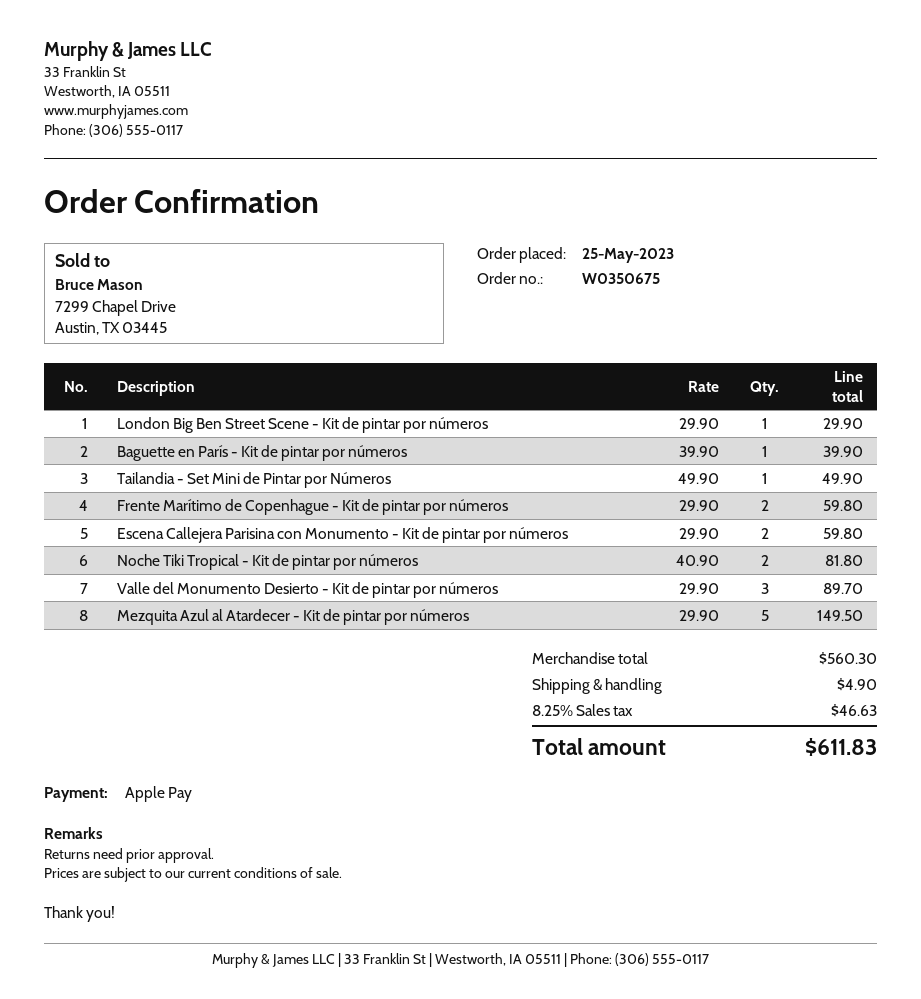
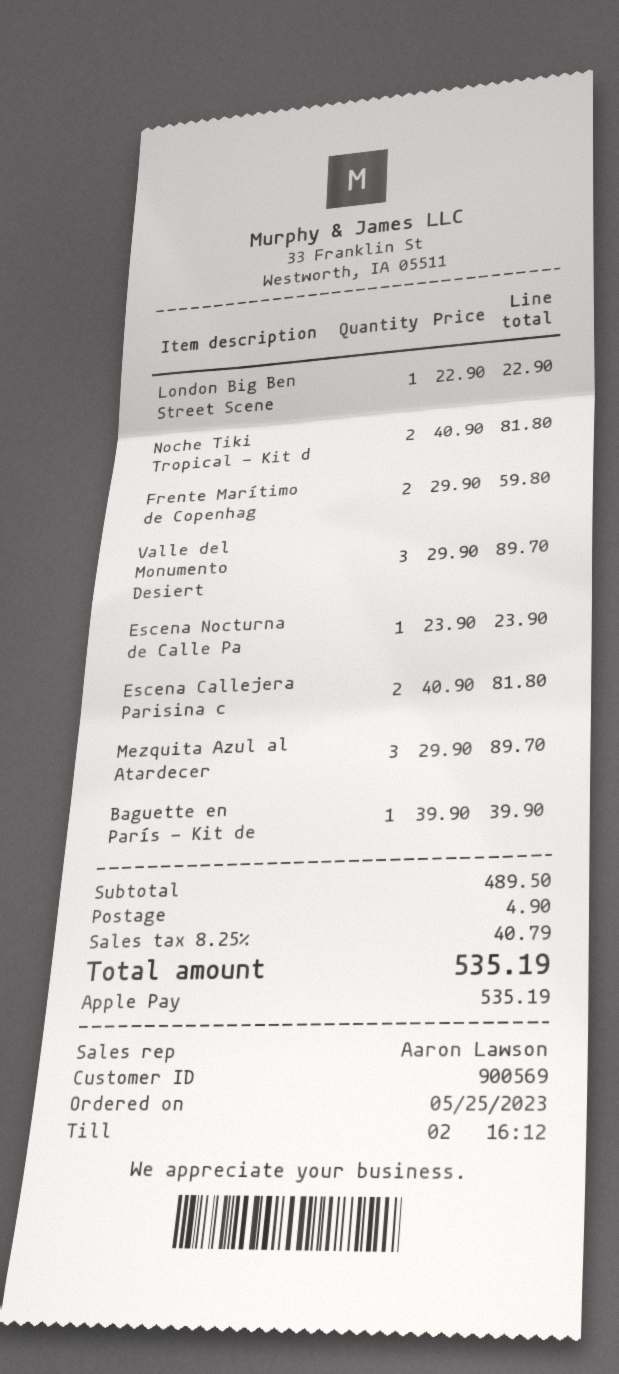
London Big Ben Street Scene - Kit de pintar por números: 1 x 29.90 = 29.90 -> 1 x 22.90 = 22.90
Tailandia - Set Mini de Pintar por Números: 1 x 49.90 = 49.90 -> none
Escena Callejera Parisina con Monumento - Kit de pintar por números: 2 x 29.90 = 59.80 -> 2 x 40.90 = 81.80
Mezquita Azul al Atardecer - Kit de pintar por números: 5 x 29.90 = 149.50 -> 3 x 29.90 = 89.70
Escena Nocturna de Calle Pa: none -> 1 x 23.90 = 23.90
subtotal: 560.30 -> 489.50
tax: 8.25% = 46.63 -> 8.25% = 40.79
total: 611.83 -> 535.19

